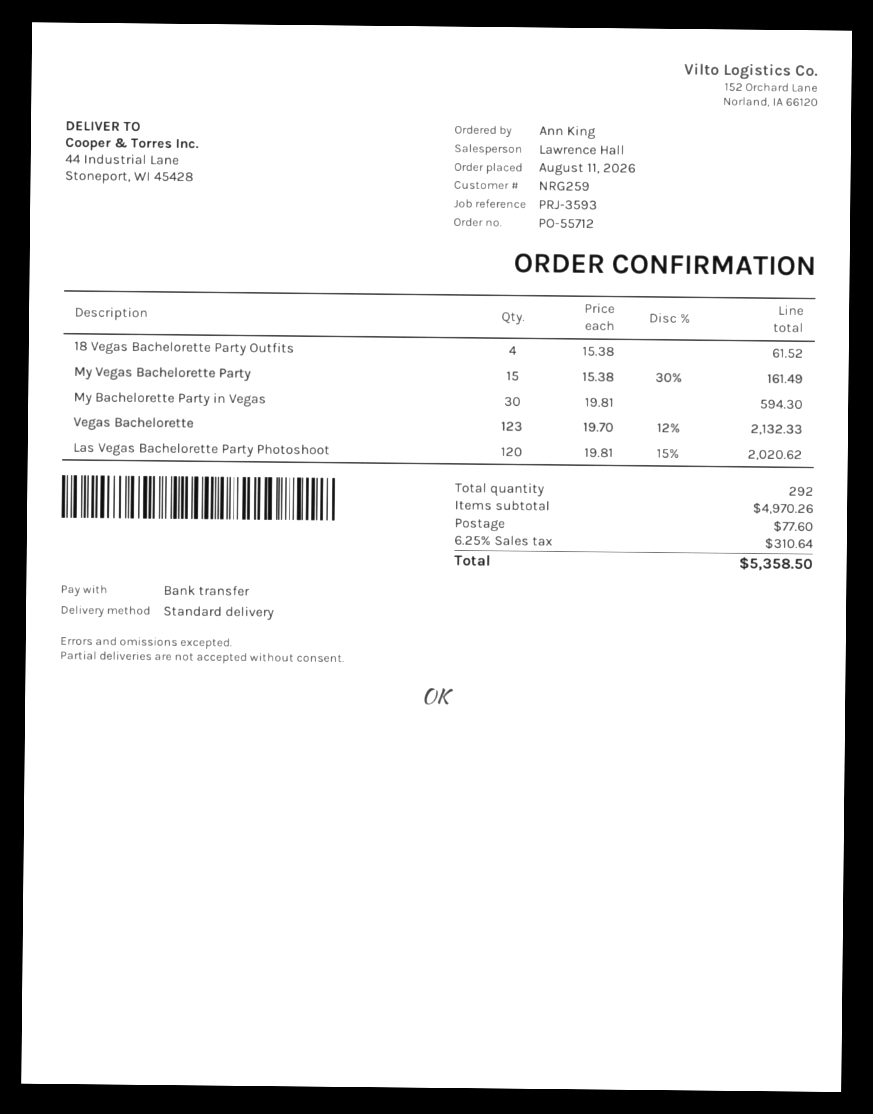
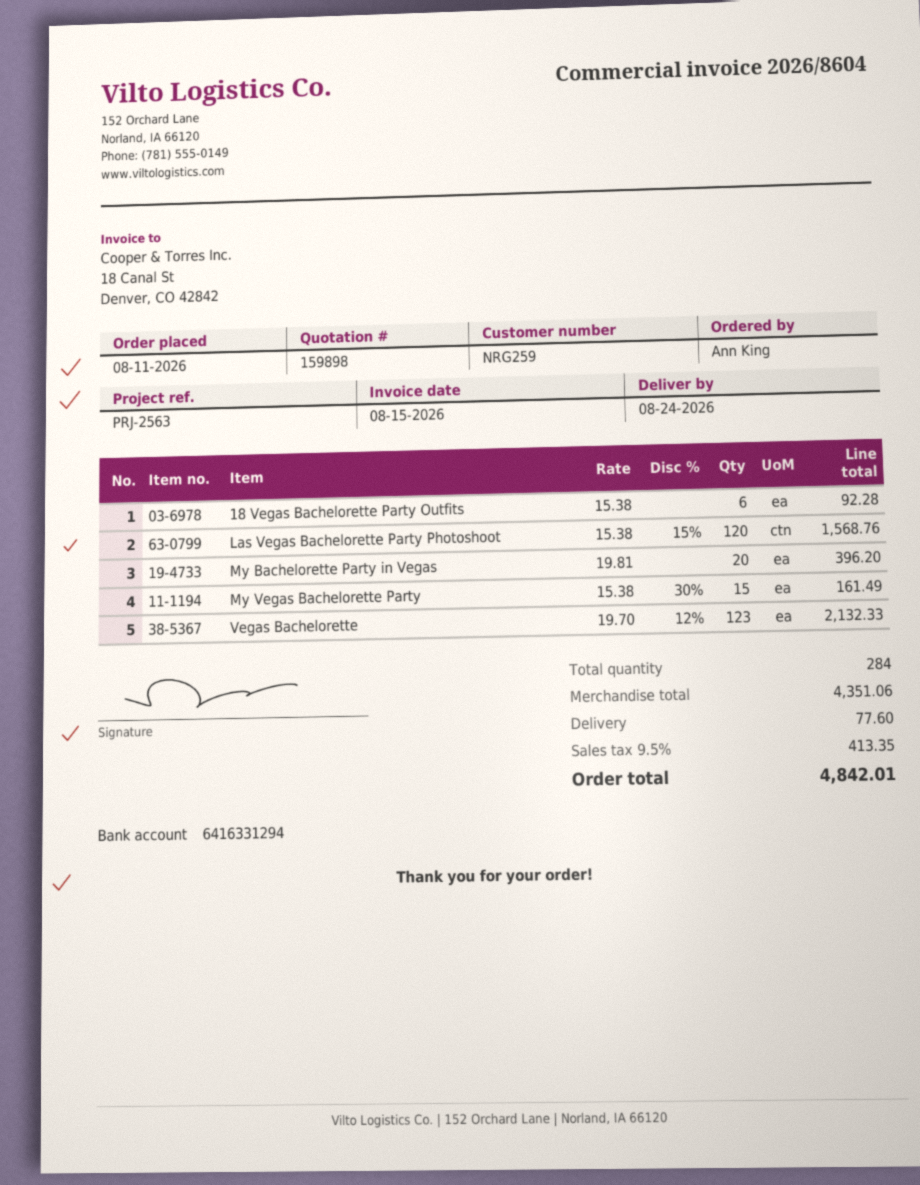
reference: PRJ-3593 -> PRJ-2563
18 Vegas Bachelorette Party Outfits: 4 x 15.38 = 61.52 -> 6 x 15.38 = 92.28
My Bachelorette Party in Vegas: 30 x 19.81 = 594.30 -> 20 x 19.81 = 396.20
Las Vegas Bachelorette Party Photoshoot: 120 x 19.81 - 15% = 2020.62 -> 120 x 15.38 - 15% = 1568.76
total quantity: 292 -> 284
subtotal: 4970.26 -> 4351.06
tax: 6.25% = 310.64 -> 9.5% = 413.35
total: 5358.50 -> 4842.01

